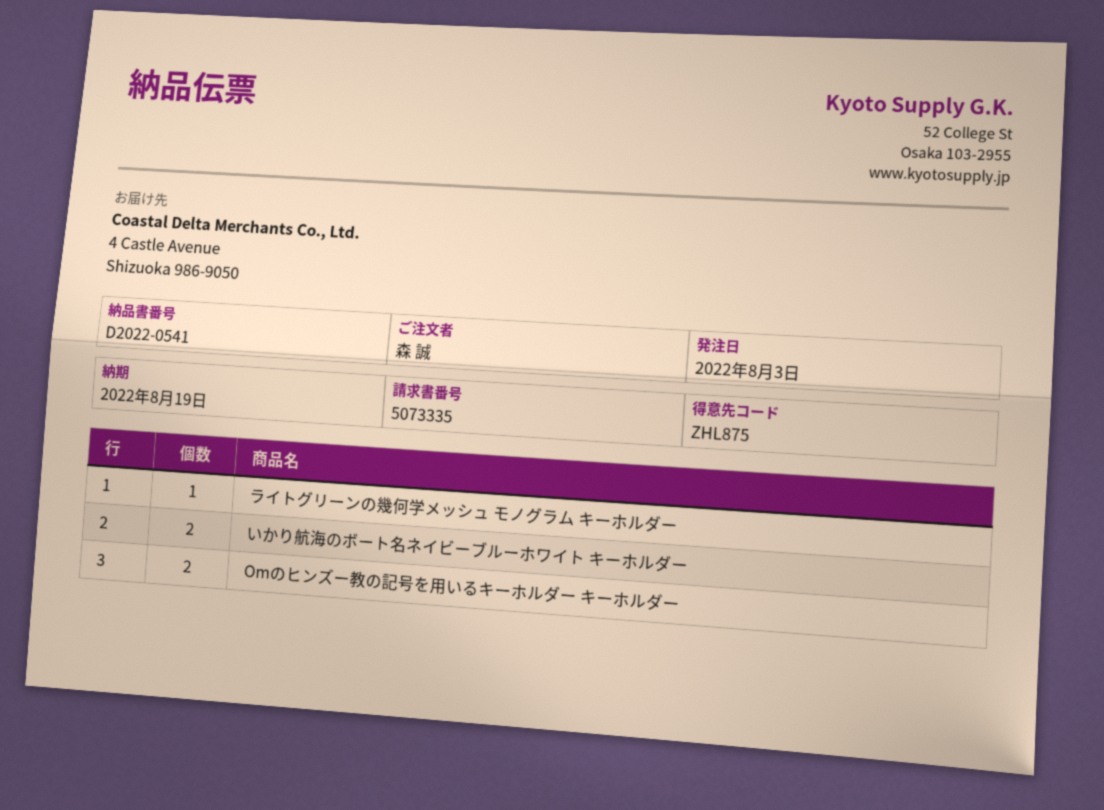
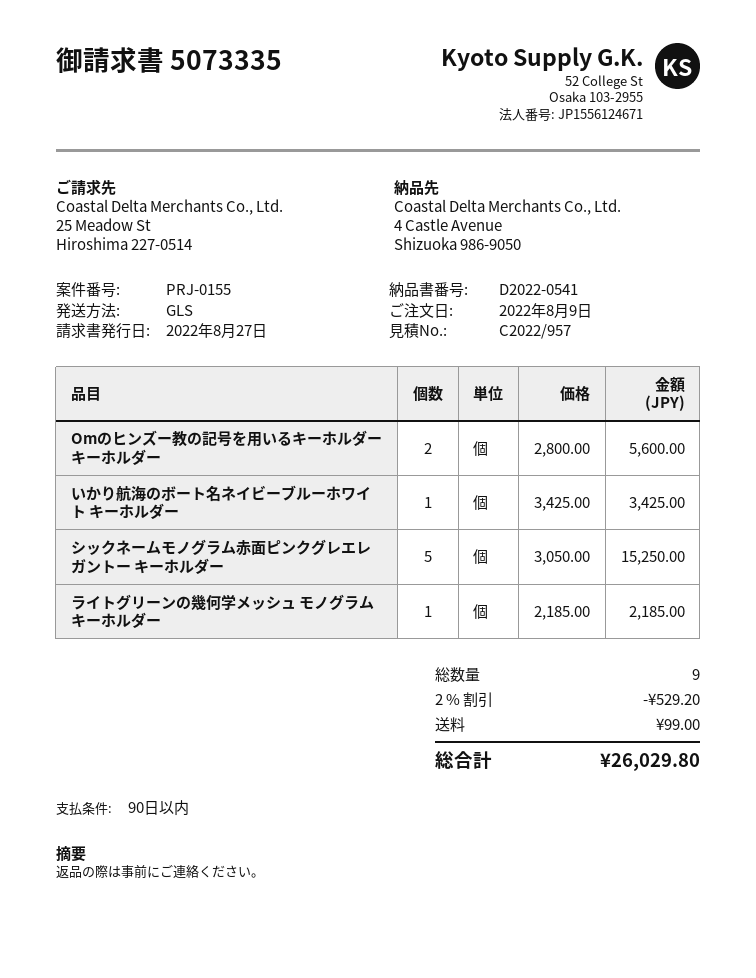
order date: 2022-08-03 -> 2022-08-09
いかり航海のボート名ネイビーブルーホワイト キーホルダー: 2 -> 1
シックネームモノグラム赤面ピンクグレエレガントー キーホルダー: none -> 5

